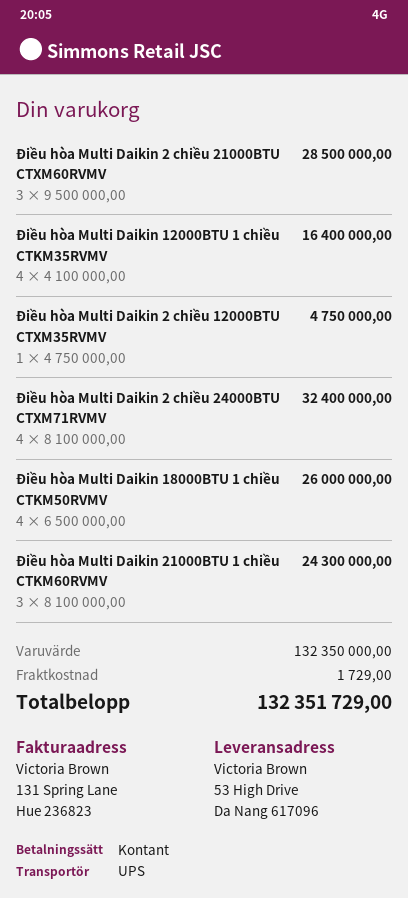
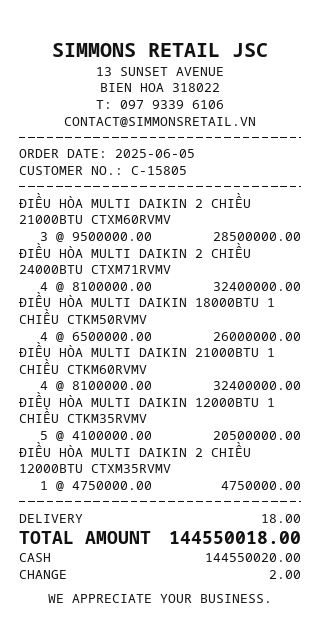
Điều hòa Multi Daikin 12000BTU 1 chiều CTKM35RVMV: 4 x 4100000.00 = 16400000.00 -> 5 x 4100000.00 = 20500000.00
Điều hòa Multi Daikin 21000BTU 1 chiều CTKM60RVMV: 3 x 8100000.00 = 24300000.00 -> 4 x 8100000.00 = 32400000.00
shipping: 1729.00 -> 18.00
total: 132351729.00 -> 144550018.00

